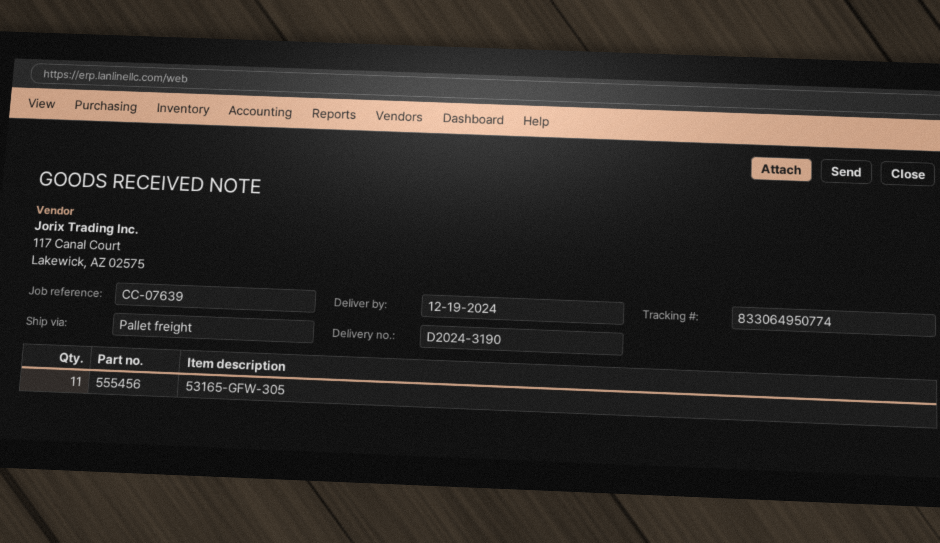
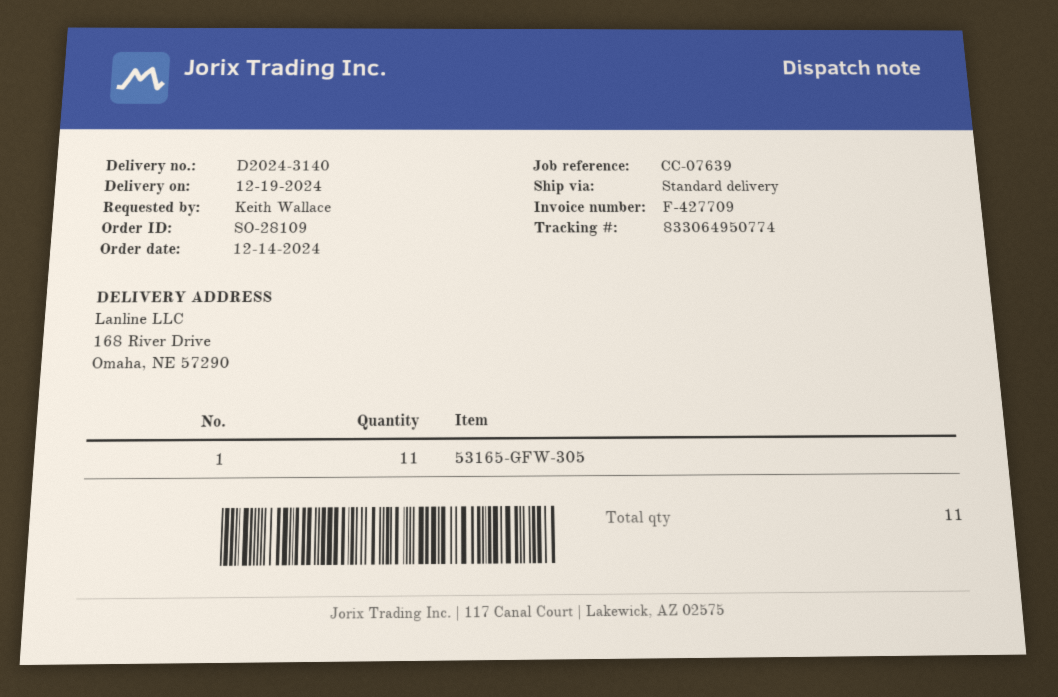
delivery note number: D2024-3190 -> D2024-3140
shipping method: pallet freight -> standard

